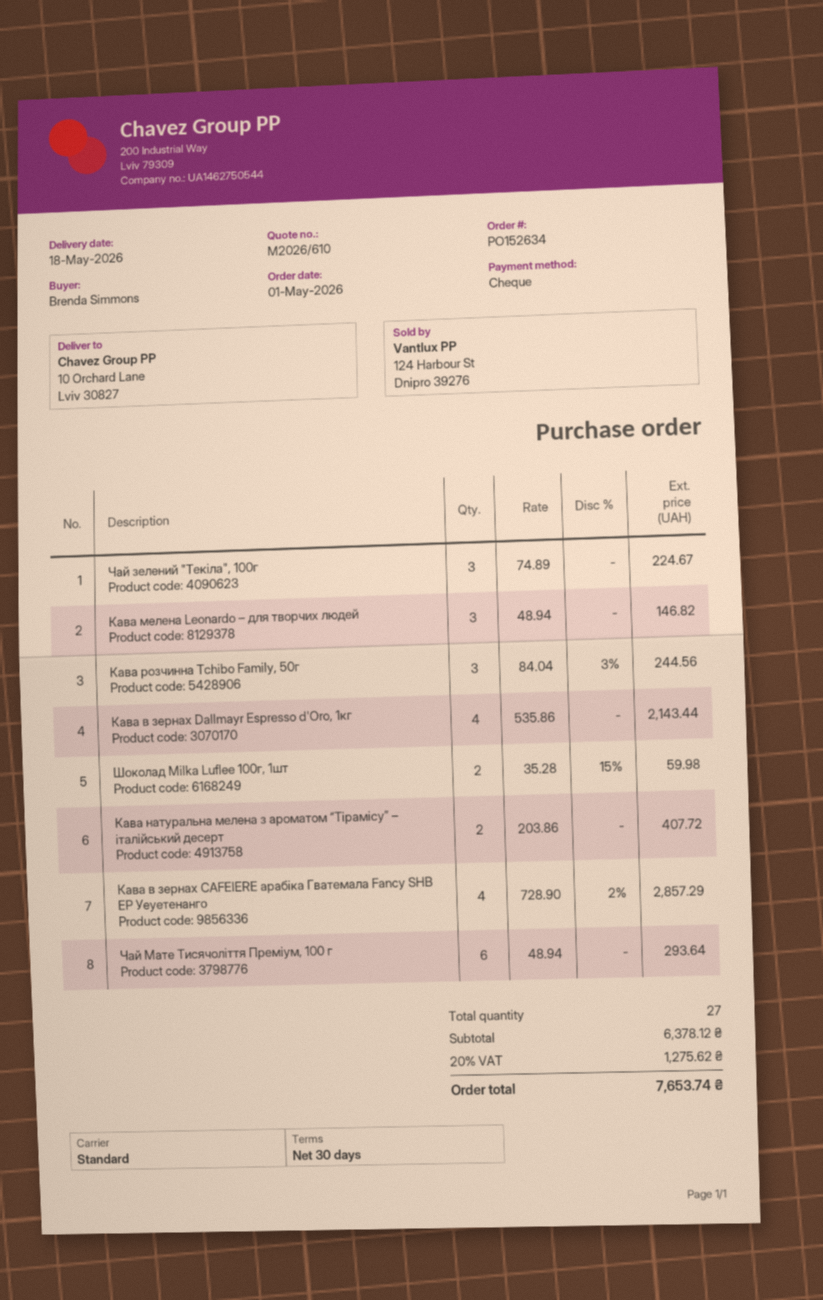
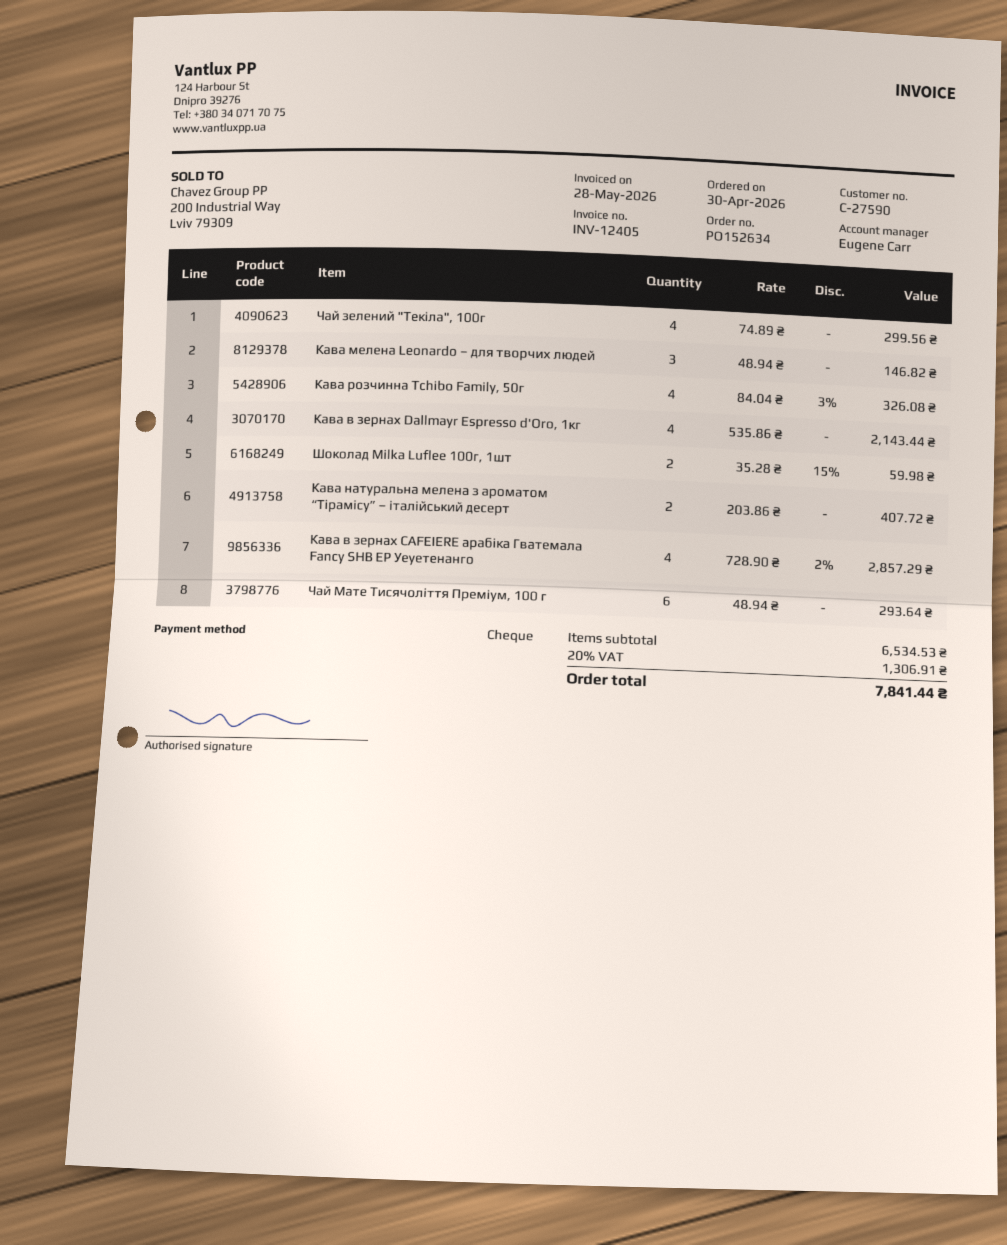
order date: 2026-05-01 -> 2026-04-30
Чай зелений "Текіла", 100г: 3 x 74.89 = 224.67 -> 4 x 74.89 = 299.56
Кава розчинна Tchibo Family, 50г: 3 x 84.04 - 3% = 244.56 -> 4 x 84.04 - 3% = 326.08
subtotal: 6378.12 -> 6534.53
tax: 20% = 1275.62 -> 20% = 1306.91
total: 7653.74 -> 7841.44

